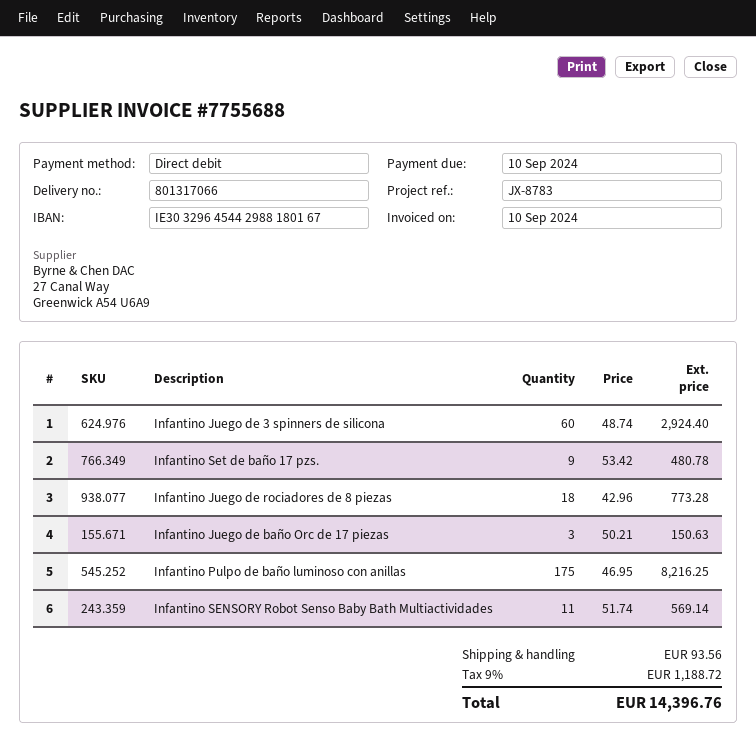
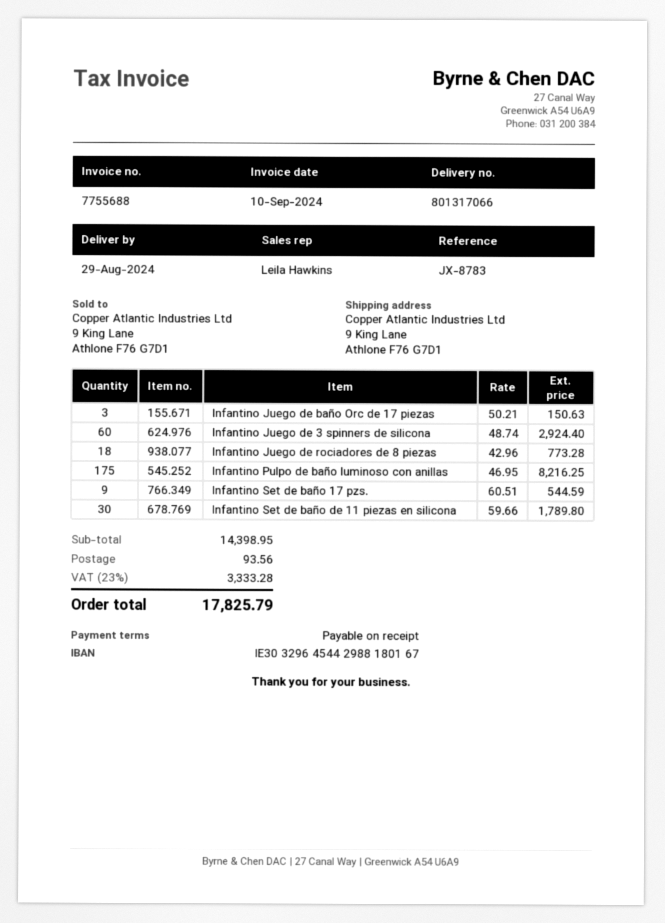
Infantino Set de baño 17 pzs.: 9 x 53.42 = 480.78 -> 9 x 60.51 = 544.59
Infantino SENSORY Robot Senso Baby Bath Multiactividades: 11 x 51.74 = 569.14 -> none
Infantino Set de baño de 11 piezas en silicona: none -> 30 x 59.66 = 1789.80
tax: 9% = 1188.72 -> 23% = 3333.28
total: 14396.76 -> 17825.79

